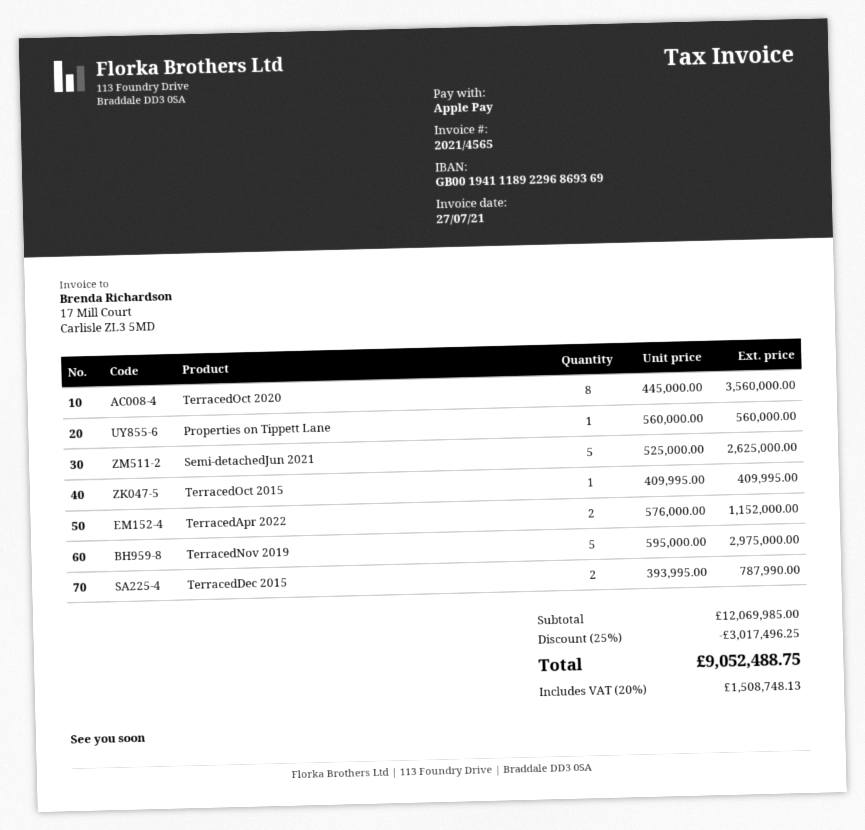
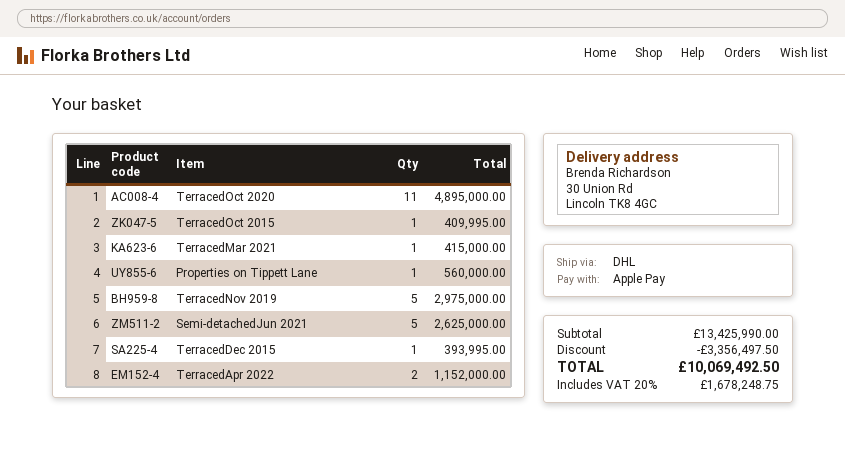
TerracedOct 2020: 8 for 3560000.00 -> 11 for 4895000.00
TerracedDec 2015: 2 for 787990.00 -> 1 for 393995.00
TerracedMar 2021: none -> 1 for 415000.00
subtotal: 12069985.00 -> 13425990.00
discount: 3017496.25 -> 3356497.50
tax: 20% = 1508748.13 -> 20% = 1678248.75
total: 9052488.75 -> 10069492.50

